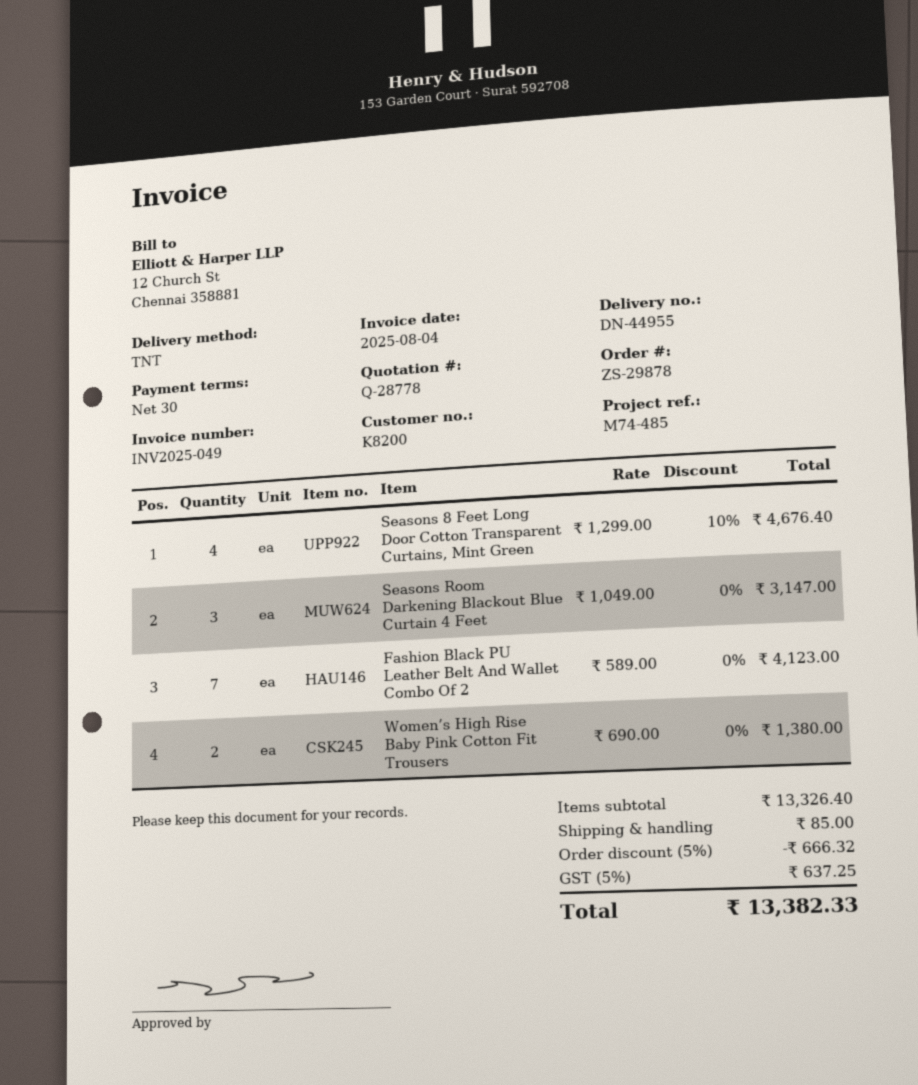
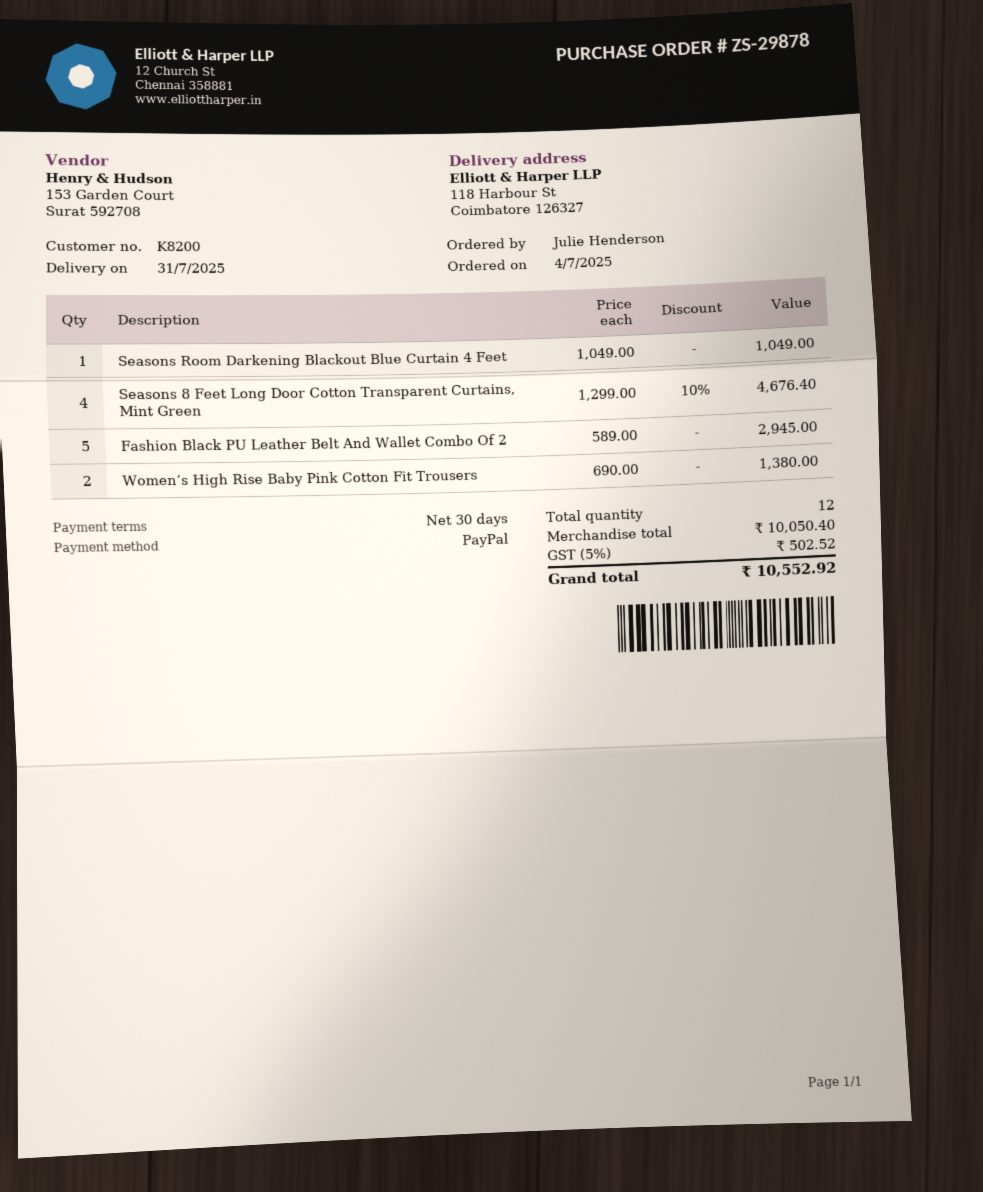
Seasons Room Darkening Blackout Blue Curtain 4 Feet: 3 x 1049.00 = 3147.00 -> 1 x 1049.00 = 1049.00
Fashion Black PU Leather Belt And Wallet Combo Of 2: 7 x 589.00 = 4123.00 -> 5 x 589.00 = 2945.00
subtotal: 13326.40 -> 10050.40
discount: 5% = 666.32 -> none
shipping: 85.00 -> none
tax: 5% = 637.25 -> 5% = 502.52
total: 13382.33 -> 10552.92

